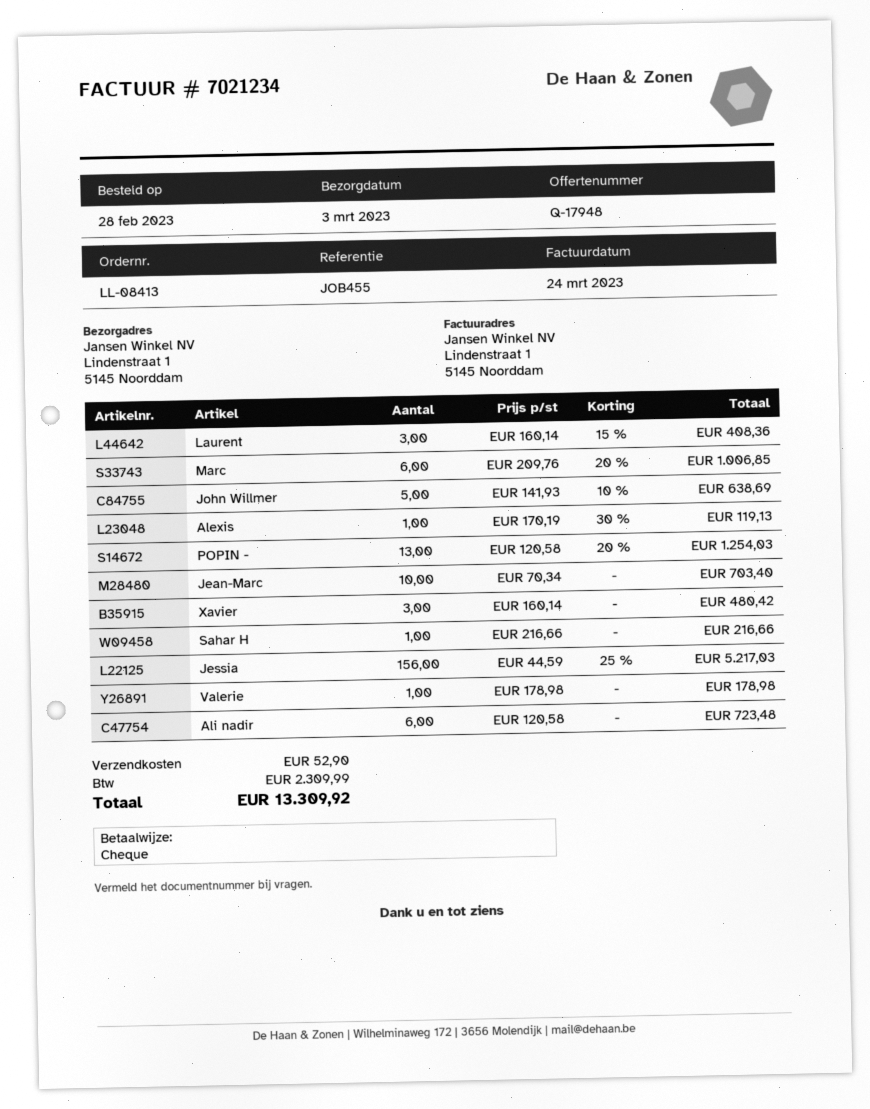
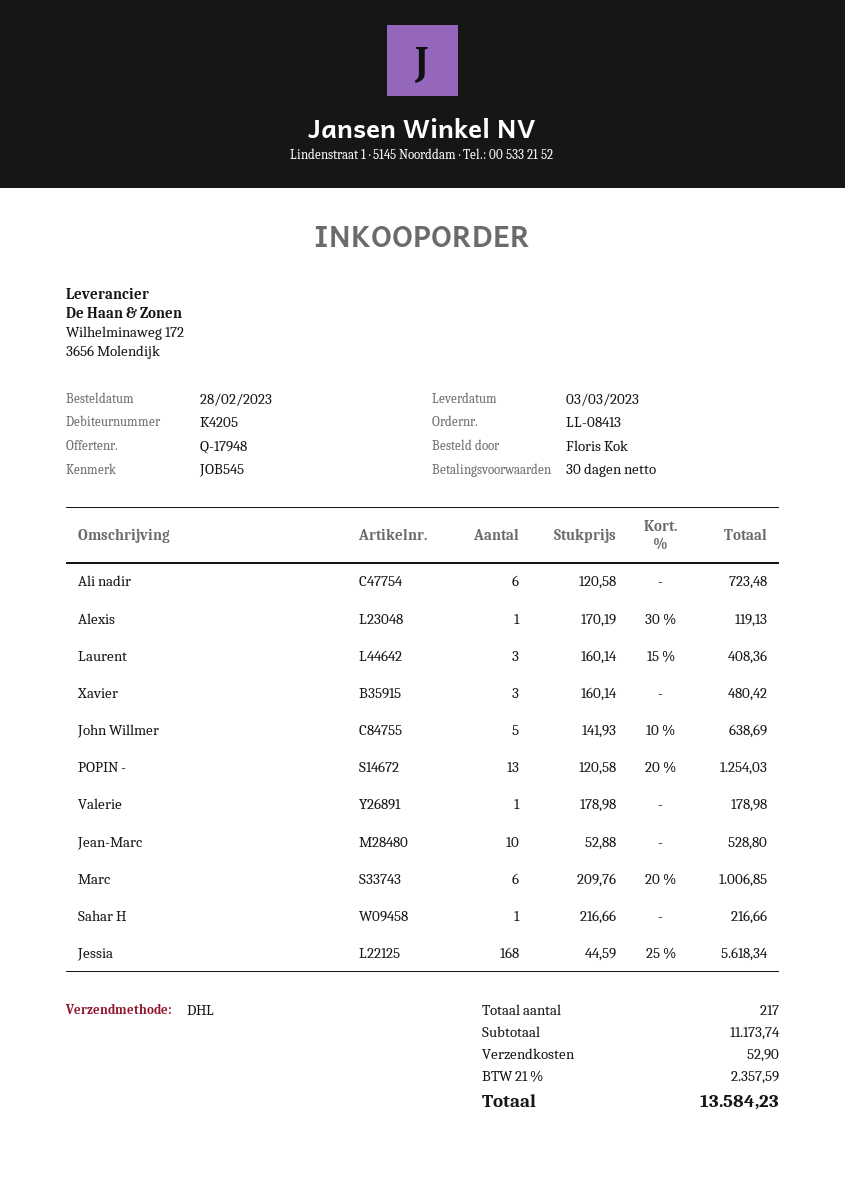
reference: JOB455 -> JOB545
Jean-Marc: 10 x 70.34 = 703.40 -> 10 x 52.88 = 528.80
Jessia: 156 x 44.59 - 25% = 5217.03 -> 168 x 44.59 - 25% = 5618.34
tax: 2309.99 -> 2357.59
total: 13309.92 -> 13584.23

